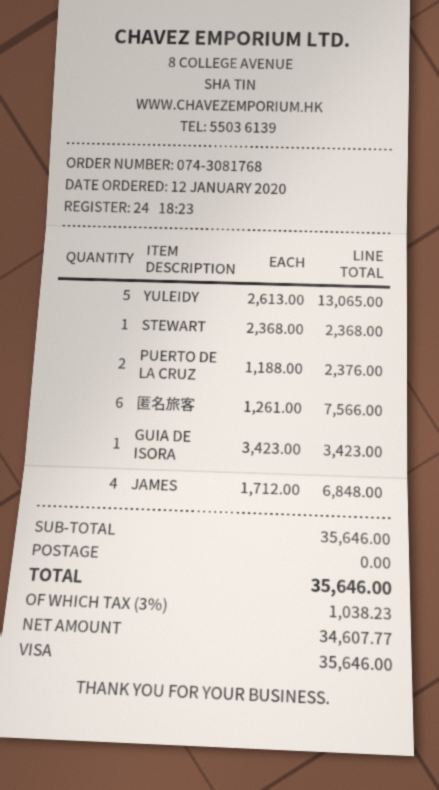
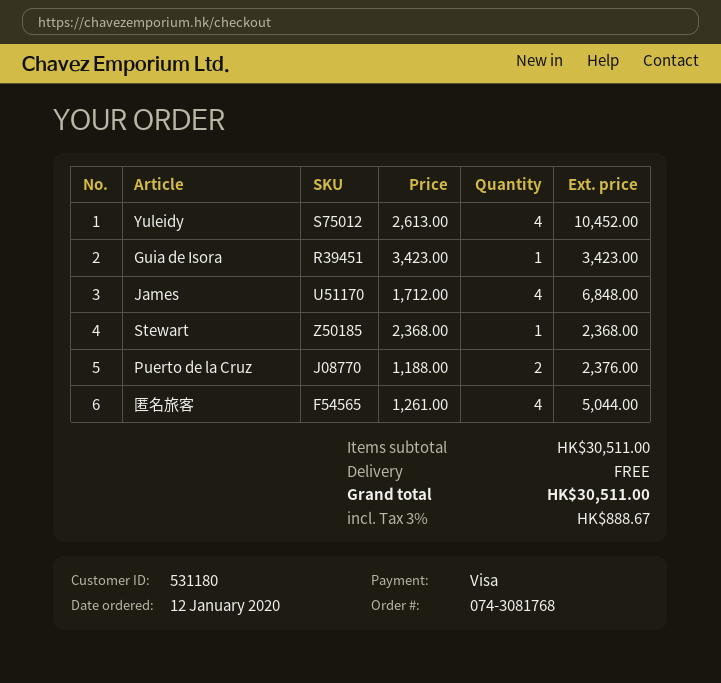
YULEIDY: 5 x 2613.00 = 13065.00 -> 4 x 2613.00 = 10452.00
匿名旅客: 6 x 1261.00 = 7566.00 -> 4 x 1261.00 = 5044.00
subtotal: 35646.00 -> 30511.00
tax: 3% = 1038.23 -> 3% = 888.67
total: 35646.00 -> 30511.00

